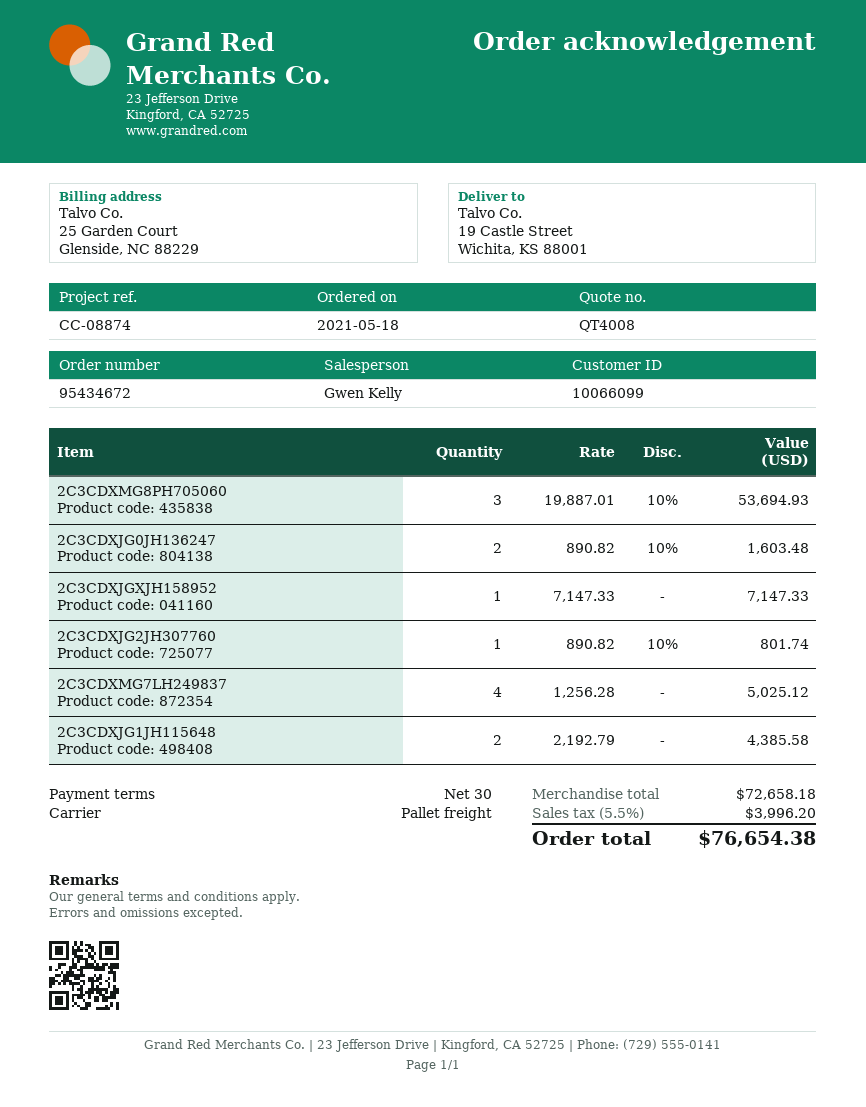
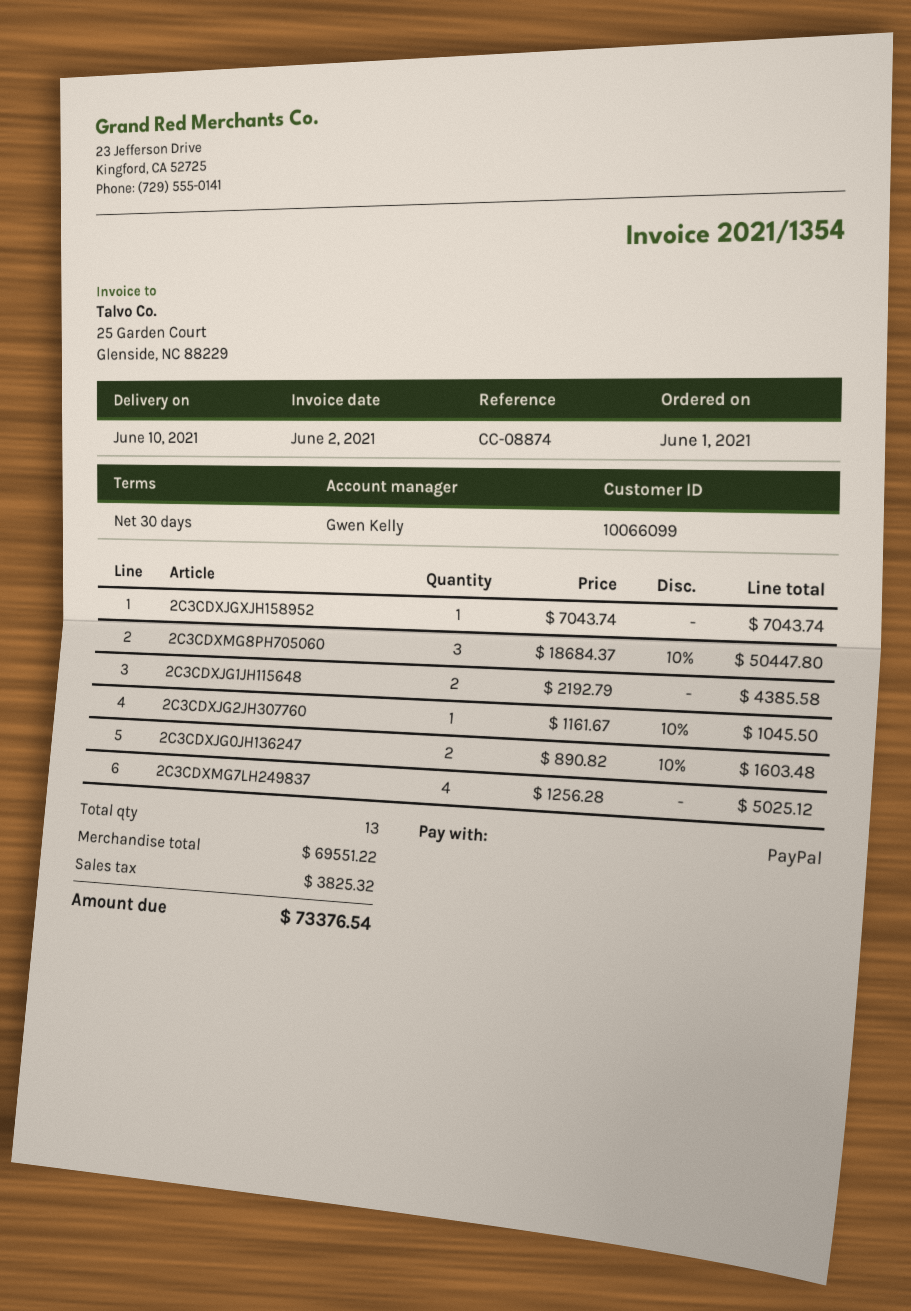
order date: 2021-05-18 -> 2021-06-01
2C3CDXMG8PH705060: 3 x 19887.01 - 10% = 53694.93 -> 3 x 18684.37 - 10% = 50447.80
2C3CDXJGXJH158952: 1 x 7147.33 = 7147.33 -> 1 x 7043.74 = 7043.74
2C3CDXJG2JH307760: 1 x 890.82 - 10% = 801.74 -> 1 x 1161.67 - 10% = 1045.50
subtotal: 72658.18 -> 69551.22
tax: 3996.20 -> 3825.32
total: 76654.38 -> 73376.54

